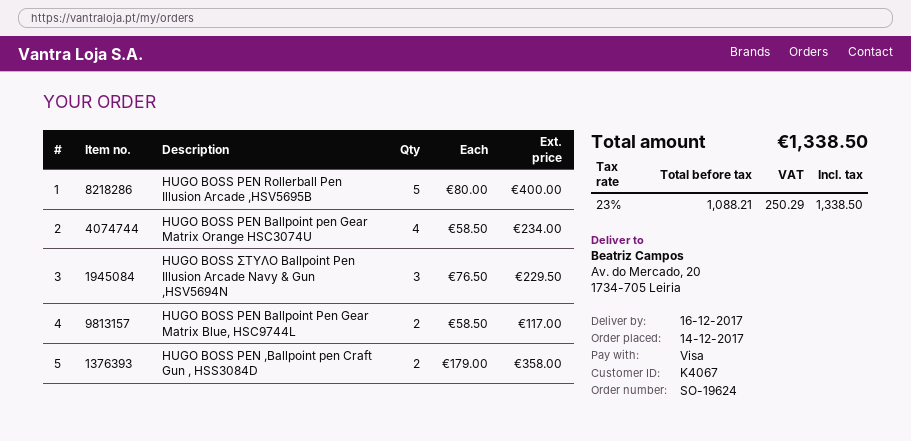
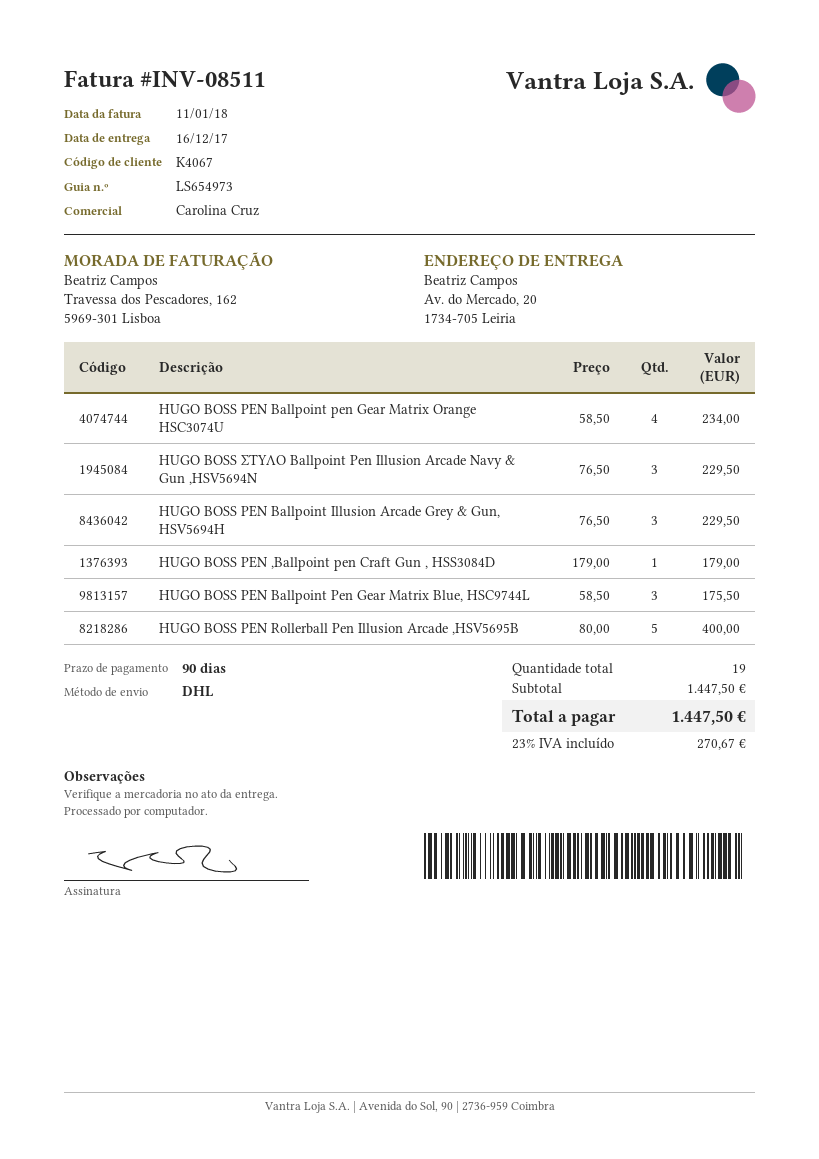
HUGO BOSS PEN Ballpoint Pen Gear Matrix Blue, HSC9744L: 2 x 58.50 = 117.00 -> 3 x 58.50 = 175.50
HUGO BOSS PEN ,Ballpoint pen Craft Gun , HSS3084D: 2 x 179.00 = 358.00 -> 1 x 179.00 = 179.00
HUGO BOSS PEN Ballpoint Illusion Arcade Grey & Gun, HSV5694H: none -> 3 x 76.50 = 229.50
tax: 23% = 250.29 -> 23% = 270.67
total: 1338.50 -> 1447.50

